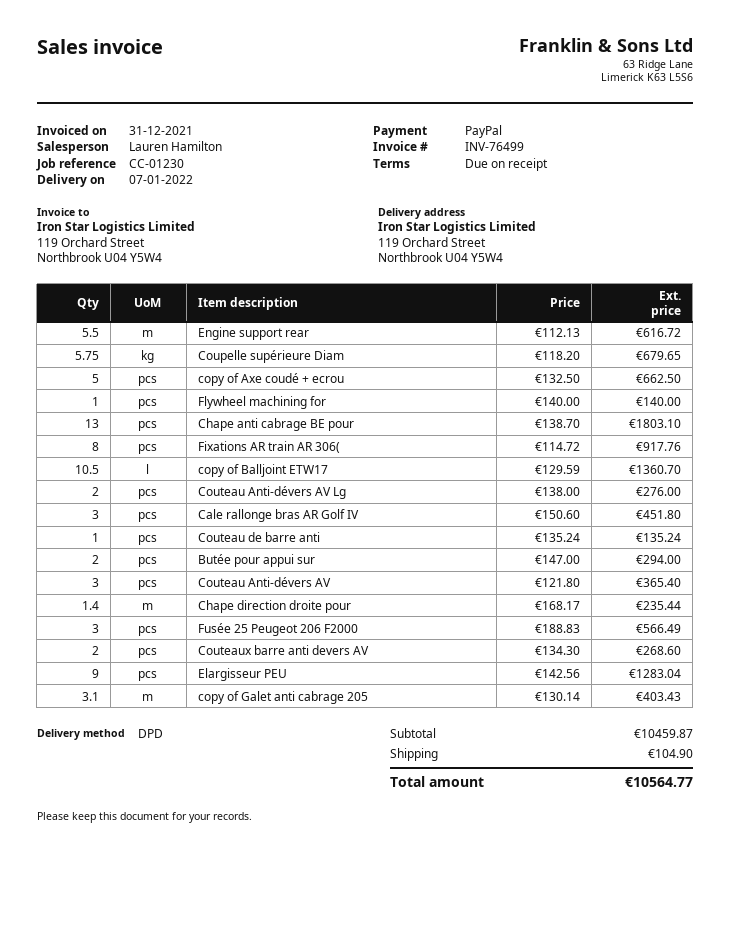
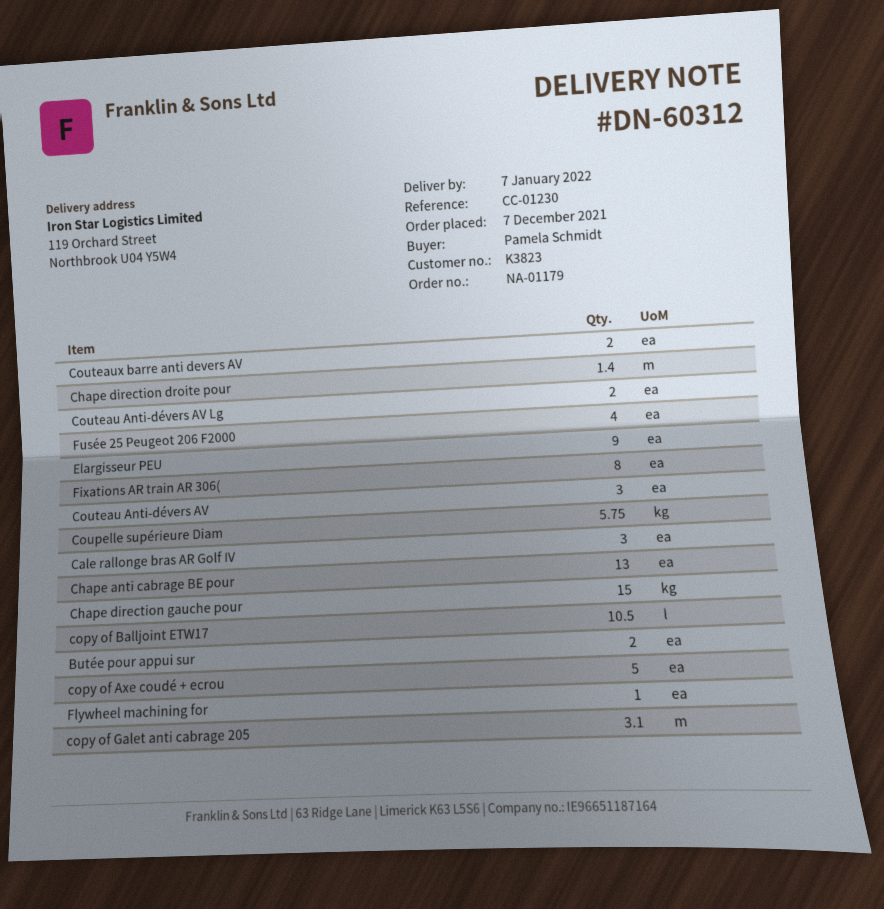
Engine support rear: 5.5 -> none
Couteau de barre anti: 1 -> none
Fusée 25 Peugeot 206 F2000: 3 -> 4
Chape direction gauche pour: none -> 15

